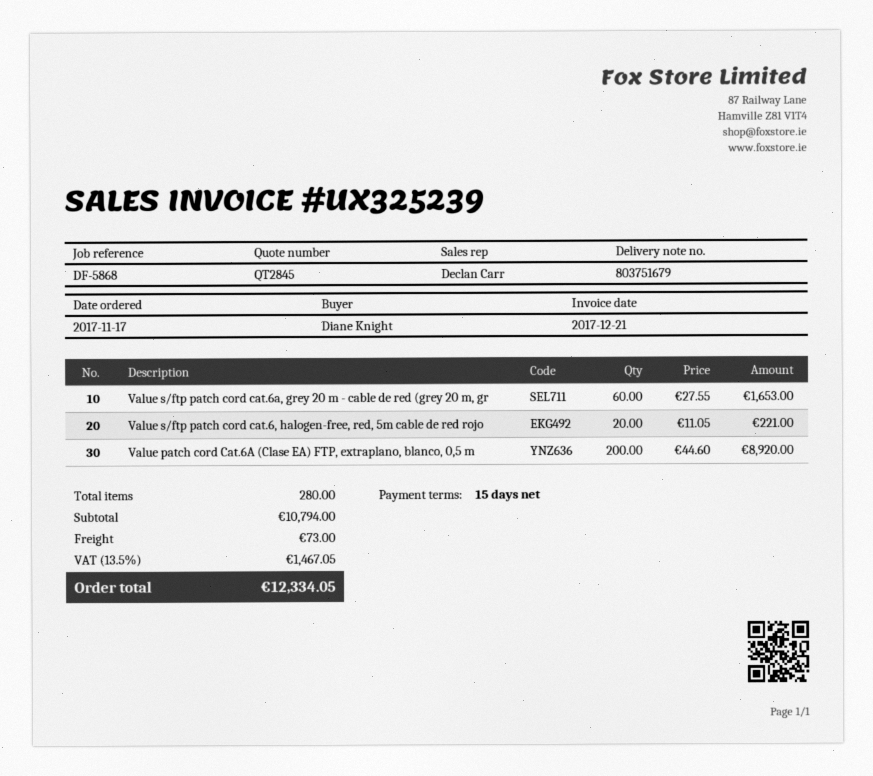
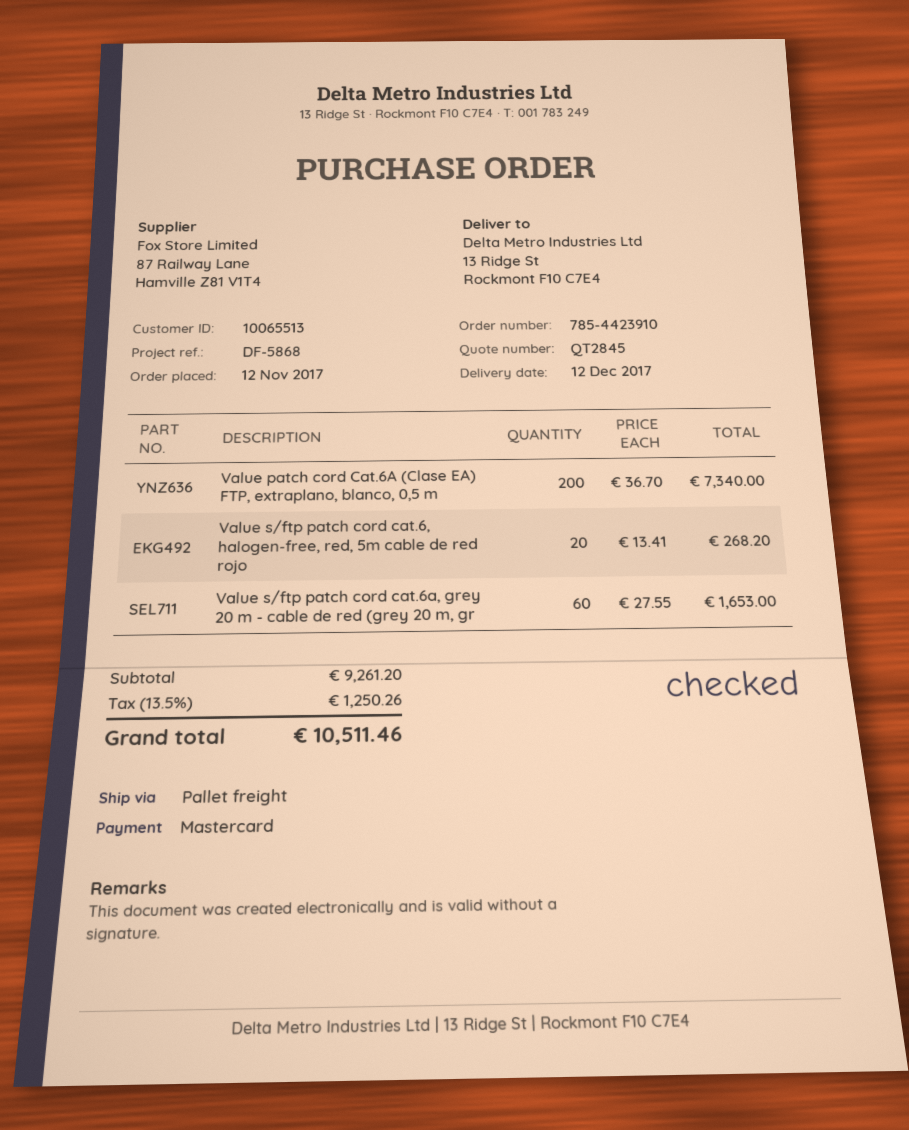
order date: 2017-11-17 -> 2017-11-12
Value s/ftp patch cord cat.6, halogen-free, red, 5m cable de red rojo: 20 x 11.05 = 221.00 -> 20 x 13.41 = 268.20
Value patch cord Cat.6A (Clase EA) FTP, extraplano, blanco, 0,5 m: 200 x 44.60 = 8920.00 -> 200 x 36.70 = 7340.00
subtotal: 10794.00 -> 9261.20
shipping: 73.00 -> none
tax: 13.5% = 1467.05 -> 13.5% = 1250.26
total: 12334.05 -> 10511.46

